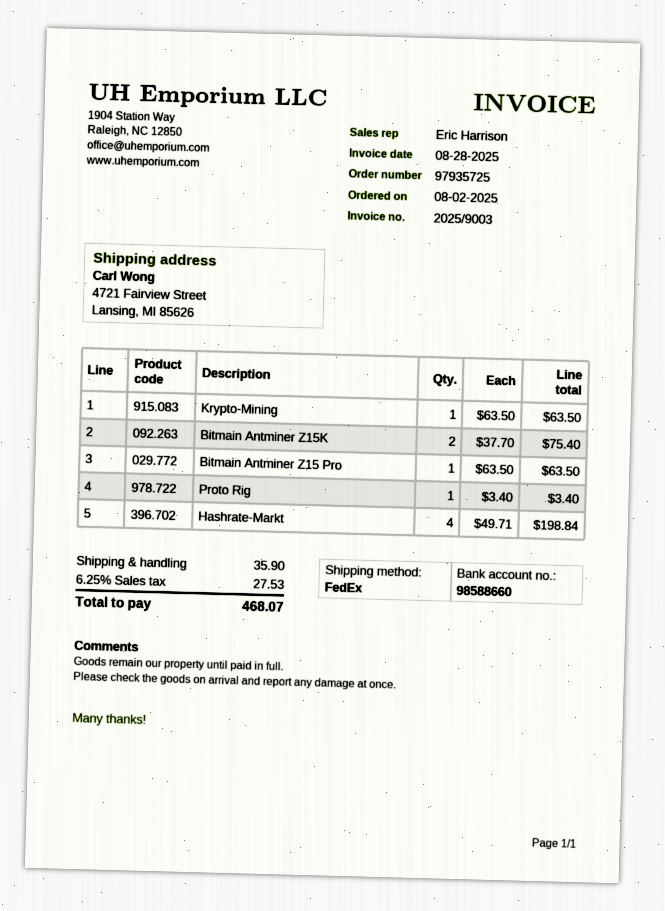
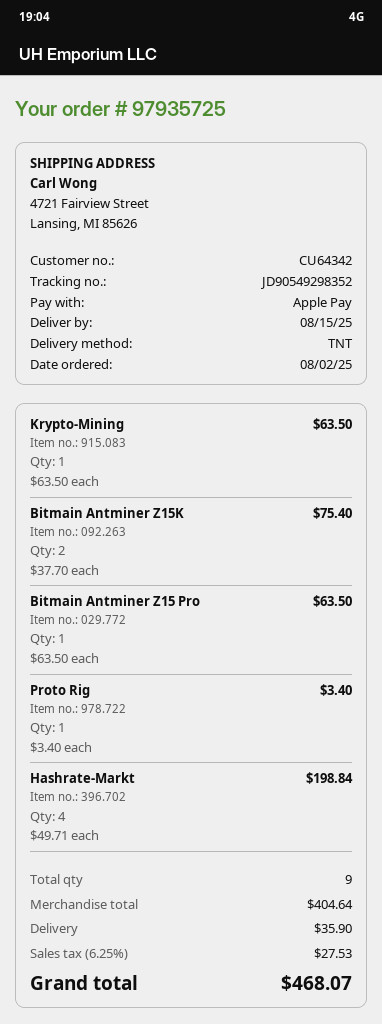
shipping method: FedEx -> TNT

